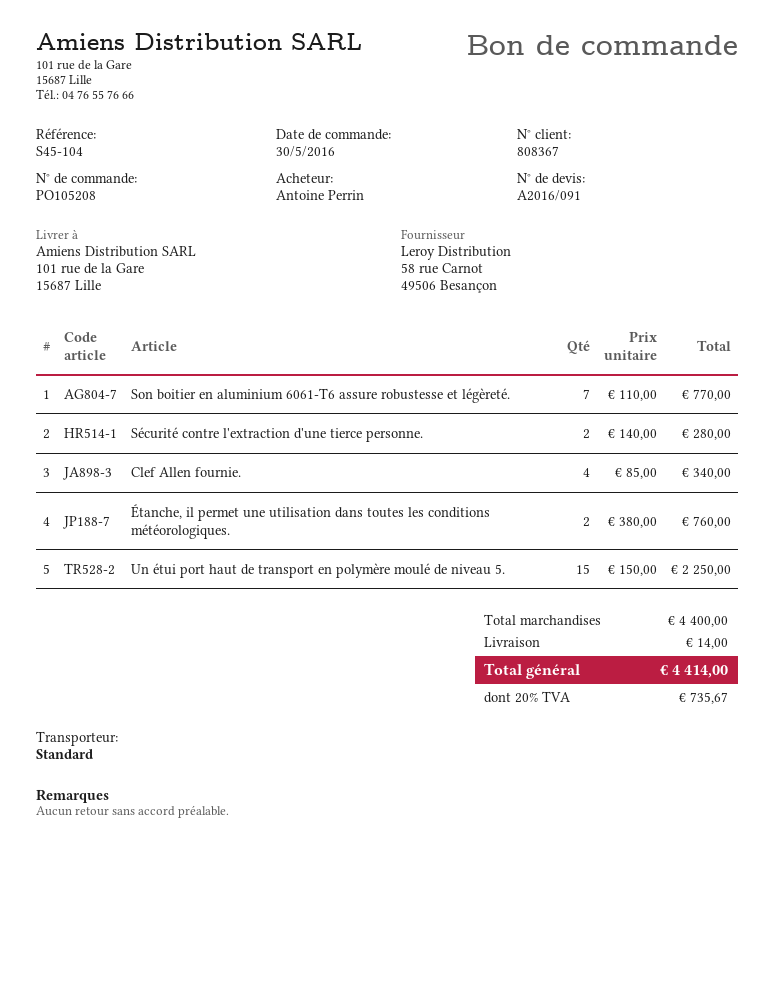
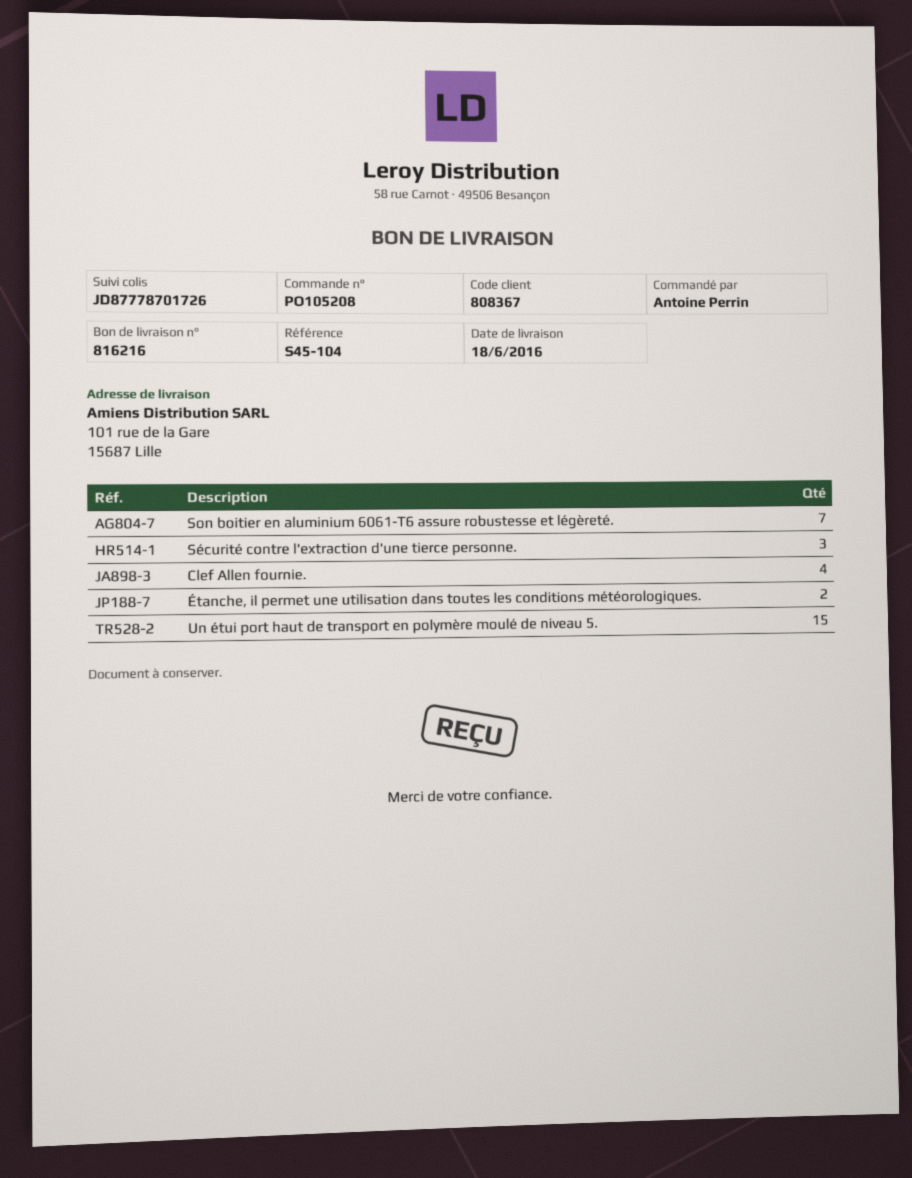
Sécurité contre l'extraction d'une tierce personne.: 2 -> 3

